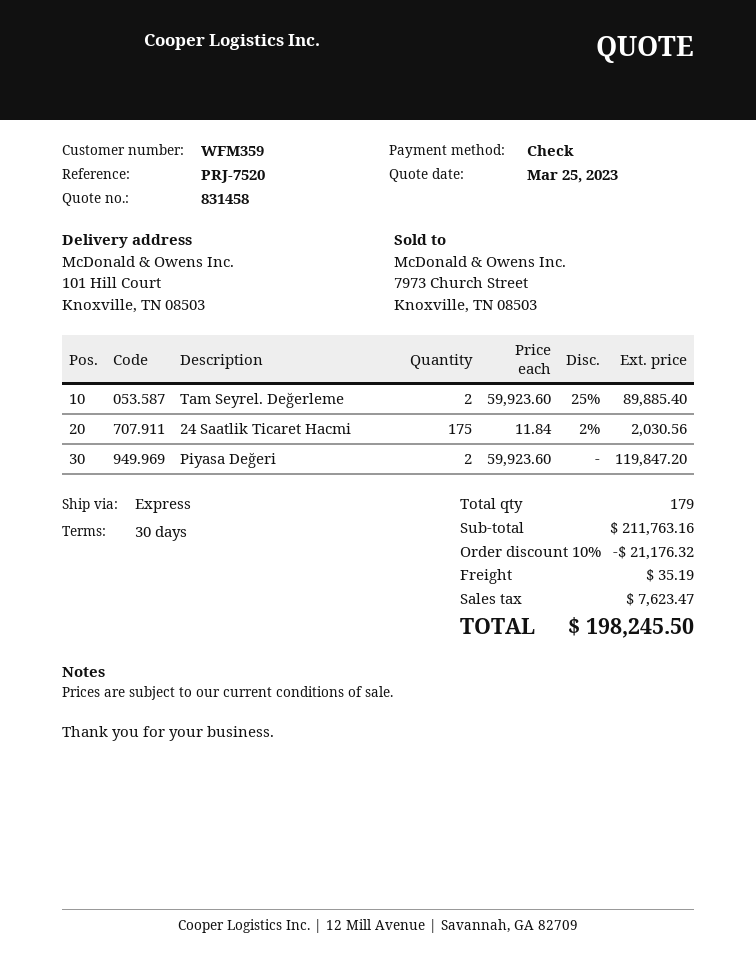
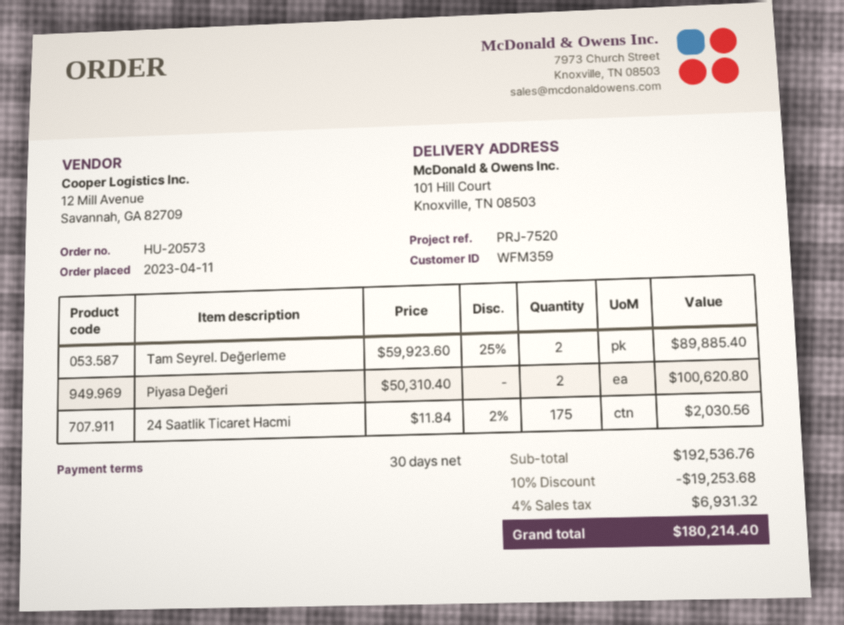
Piyasa Değeri: 2 x 59923.60 = 119847.20 -> 2 x 50310.40 = 100620.80
subtotal: 211763.16 -> 192536.76
discount: 10% = 21176.32 -> 10% = 19253.68
shipping: 35.19 -> none
tax: 7623.47 -> 6931.32
total: 198245.50 -> 180214.40

